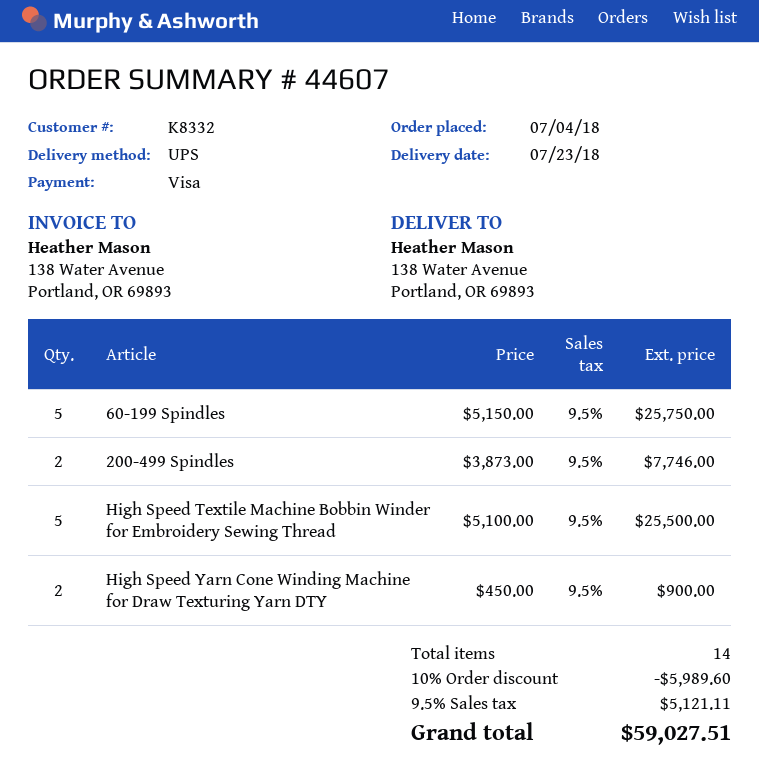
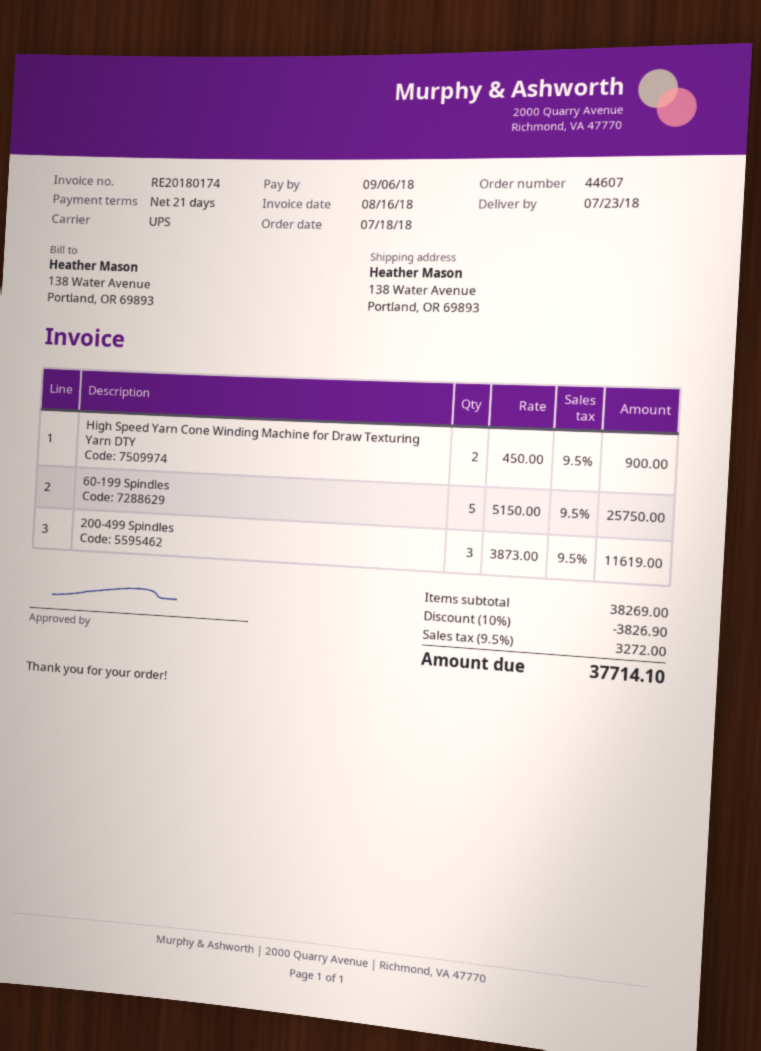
order date: 2018-07-04 -> 2018-07-18
200-499 Spindles: 2 x 3873.00 = 7746.00 -> 3 x 3873.00 = 11619.00
High Speed Textile Machine Bobbin Winder for Embroidery Sewing Thread: 5 x 5100.00 = 25500.00 -> none
discount: 10% = 5989.60 -> 10% = 3826.90
tax: 9.5% = 5121.11 -> 9.5% = 3272.00
total: 59027.51 -> 37714.10

